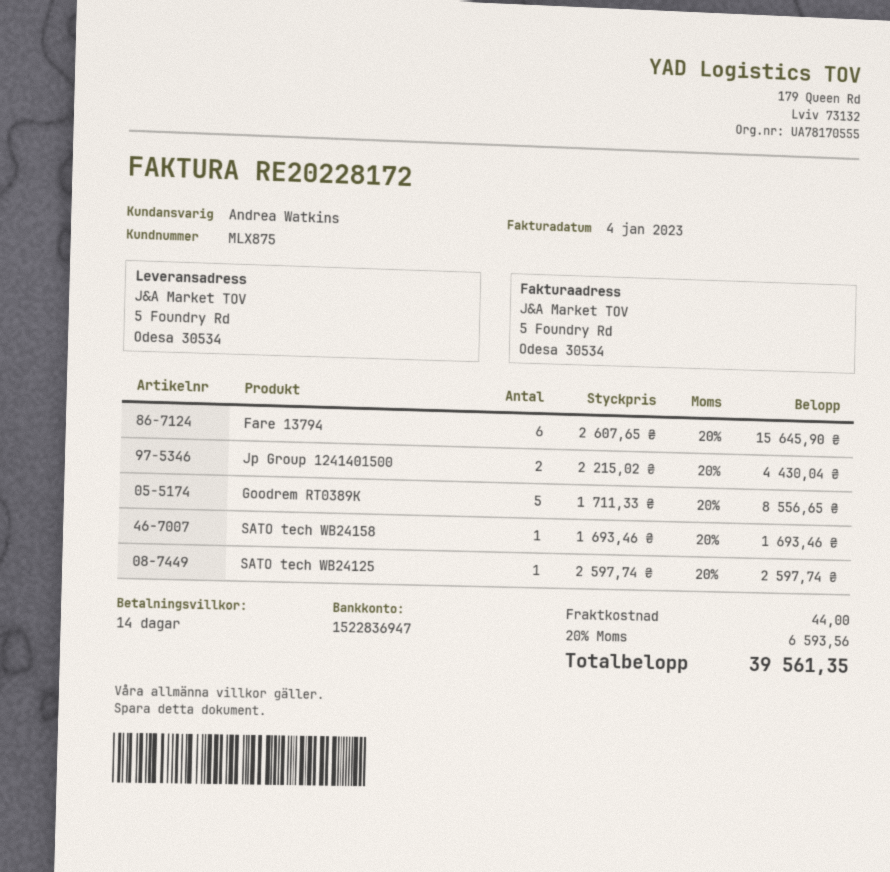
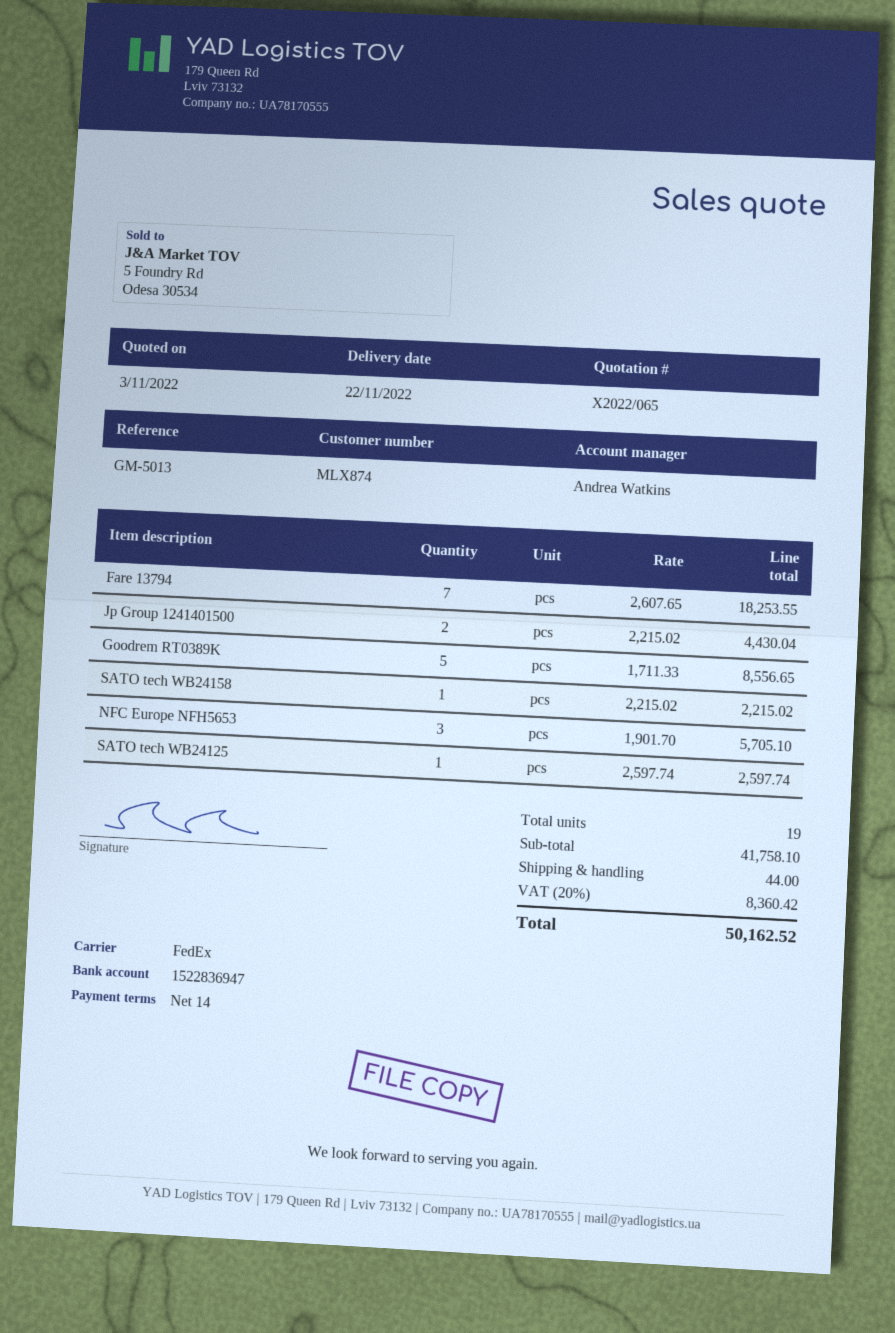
customer number: MLX875 -> MLX874
Fare 13794: 6 x 2607.65 = 15645.90 -> 7 x 2607.65 = 18253.55
SATO tech WB24158: 1 x 1693.46 = 1693.46 -> 1 x 2215.02 = 2215.02
NFC Europe NFH5653: none -> 3 x 1901.70 = 5705.10
tax: 20% = 6593.56 -> 20% = 8360.42
total: 39561.35 -> 50162.52

